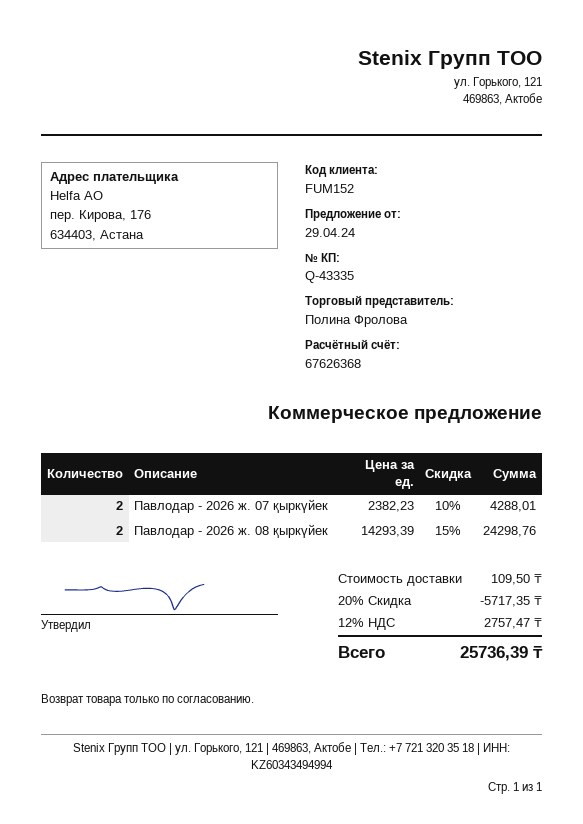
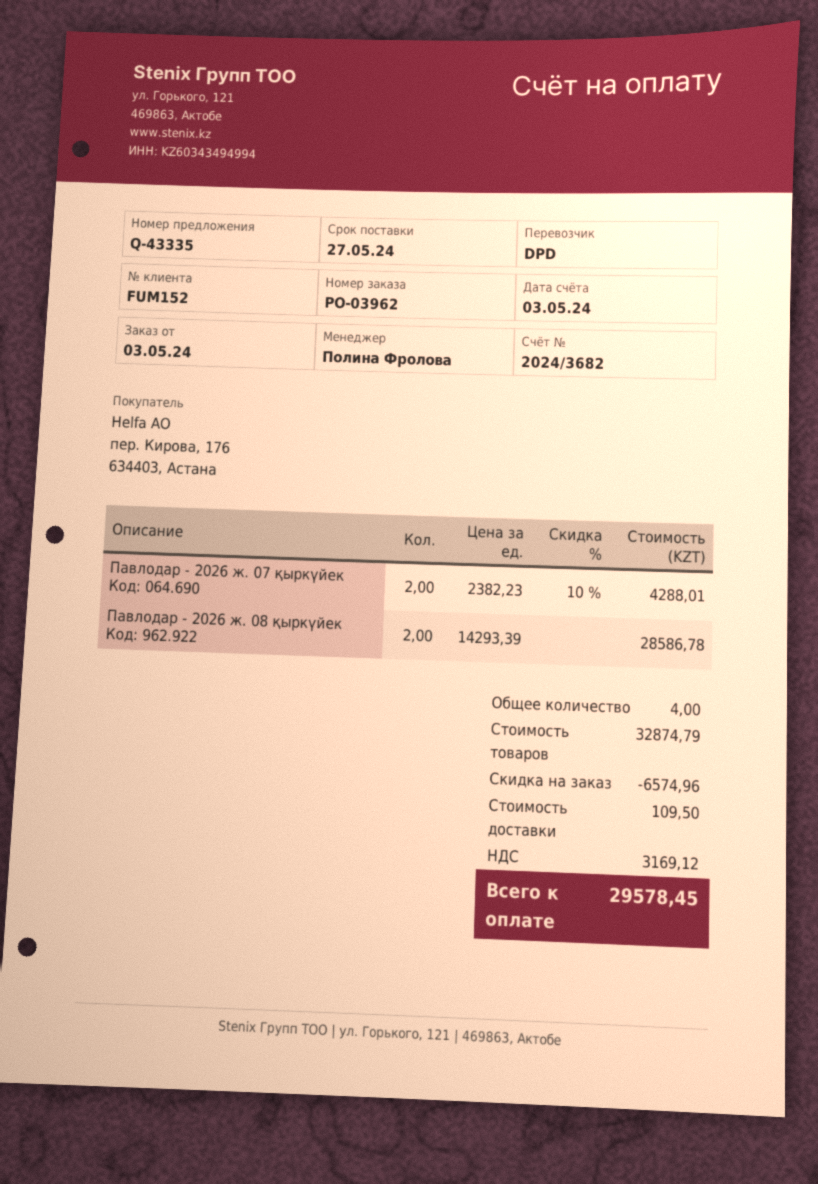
Павлодар - 2026 ж. 08 қыркүйек: 2 x 14293.39 - 15% = 24298.76 -> 2 x 14293.39 = 28586.78
discount: 5717.35 -> 6574.96
tax: 2757.47 -> 3169.12
total: 25736.39 -> 29578.45

